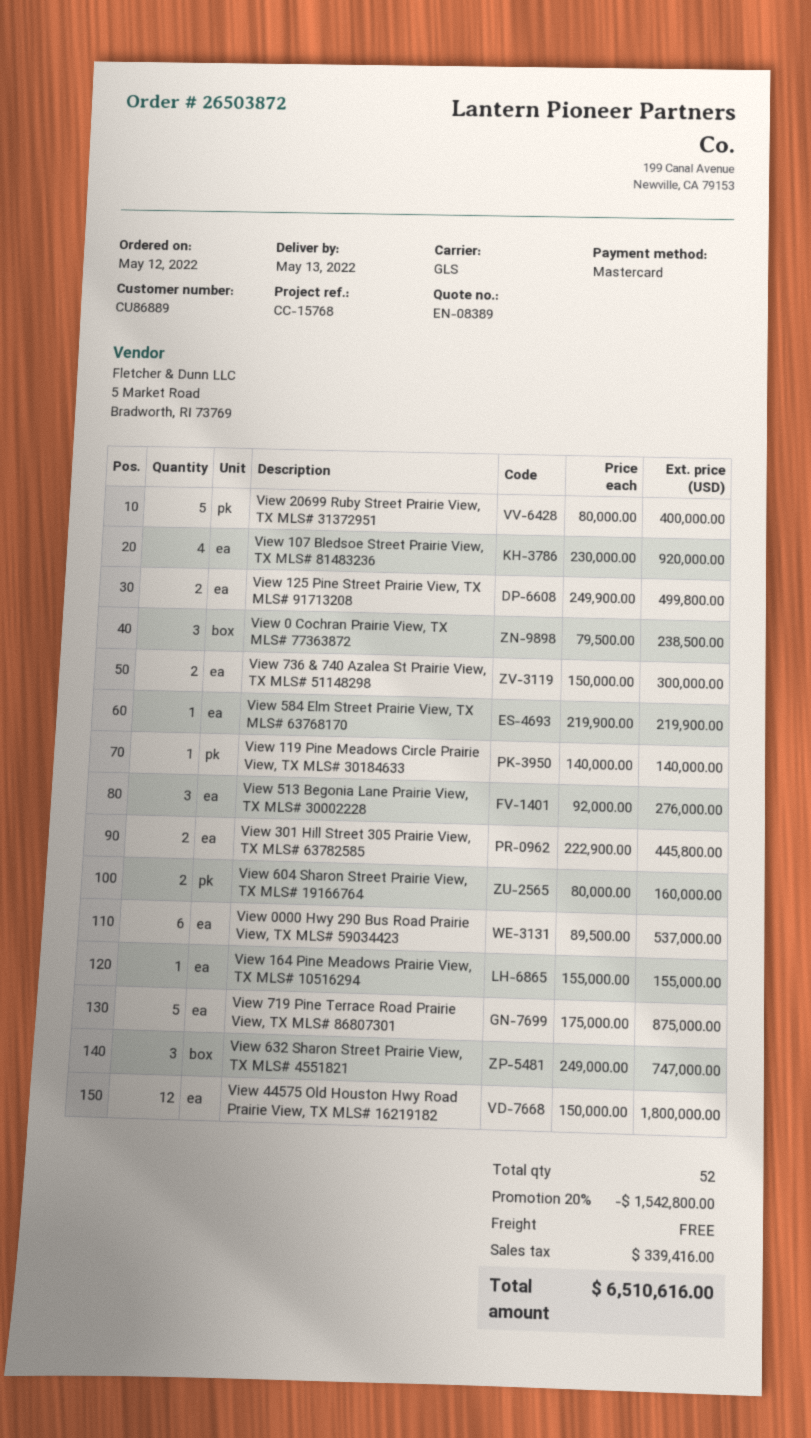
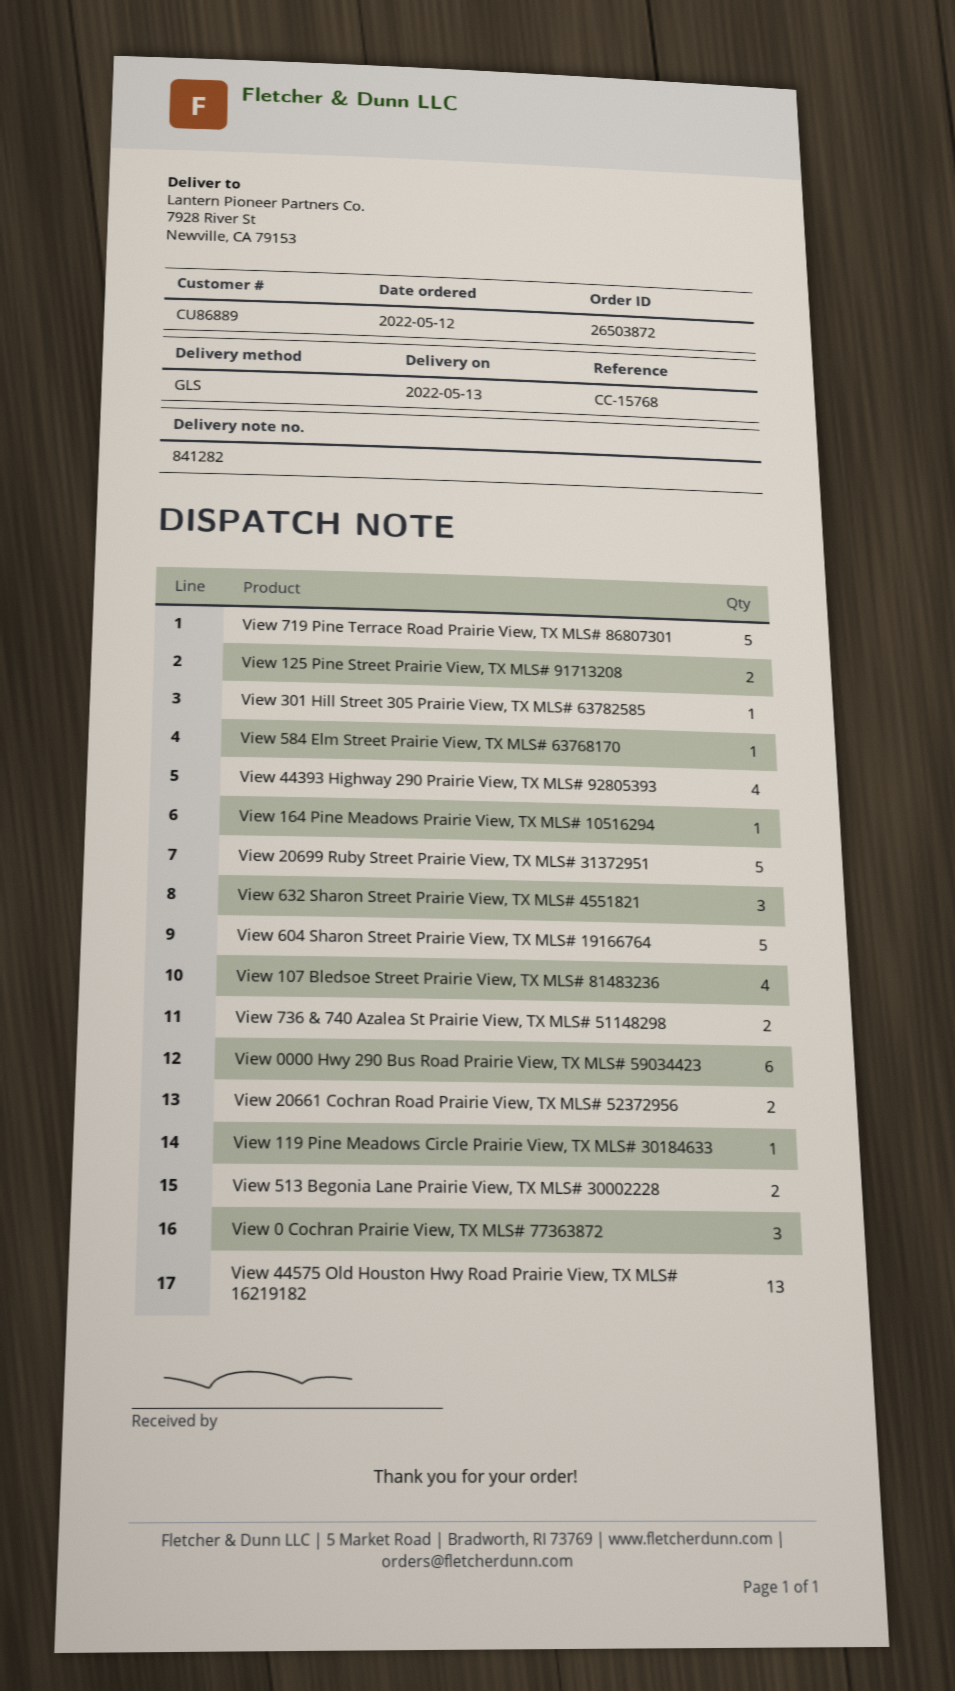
View 513 Begonia Lane Prairie View, TX MLS# 30002228: 3 -> 2
View 301 Hill Street 305 Prairie View, TX MLS# 63782585: 2 -> 1
View 604 Sharon Street Prairie View, TX MLS# 19166764: 2 -> 5
View 44575 Old Houston Hwy Road Prairie View, TX MLS# 16219182: 12 -> 13
View 44393 Highway 290 Prairie View, TX MLS# 92805393: none -> 4
View 20661 Cochran Road Prairie View, TX MLS# 52372956: none -> 2

